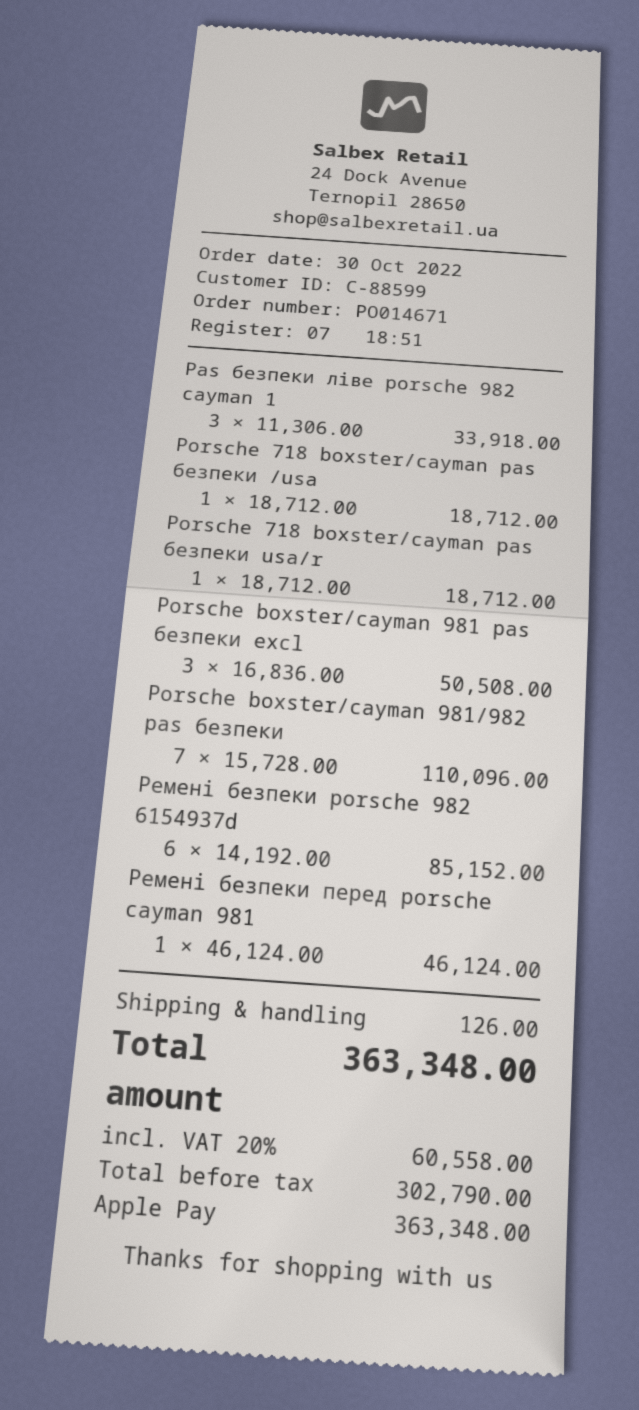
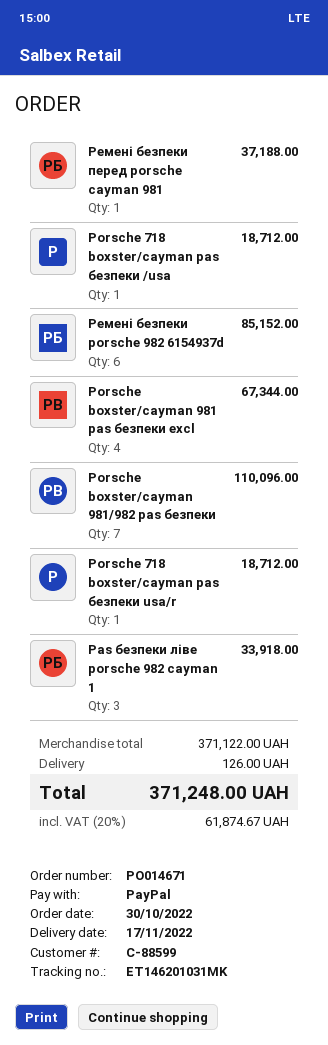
payment method: Apple Pay -> PayPal
Porsche boxster/cayman 981 pas безпеки excl: 3 for 50508.00 -> 4 for 67344.00
Ремені безпеки перед porsche cayman 981: 1 for 46124.00 -> 1 for 37188.00
tax: 20% = 60558.00 -> 20% = 61874.67
total: 363348.00 -> 371248.00

